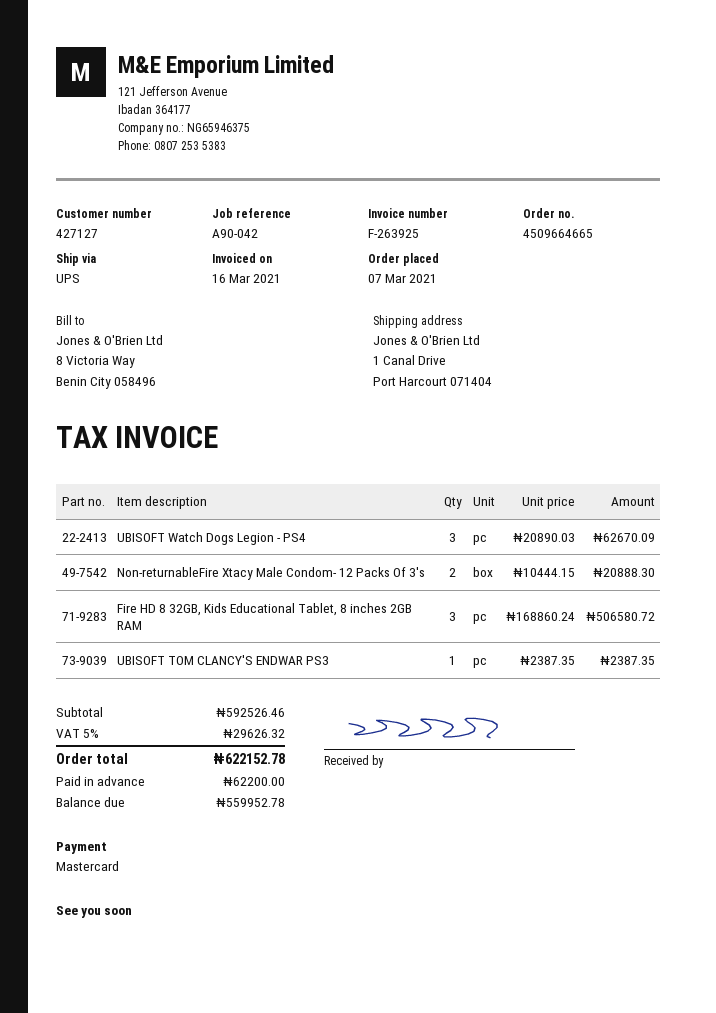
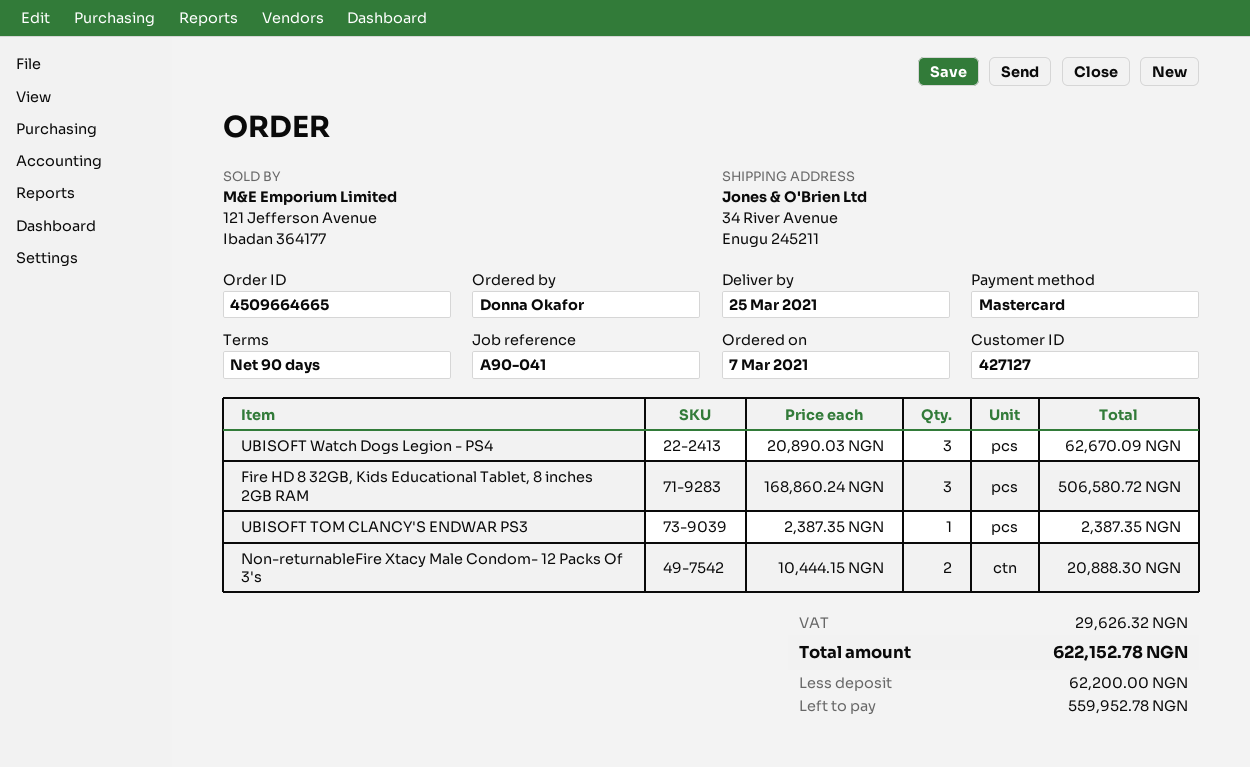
reference: A90-042 -> A90-041
ship to: 1 Canal Drive, Port Harcourt 071404 -> 34 River Avenue, Enugu 245211

